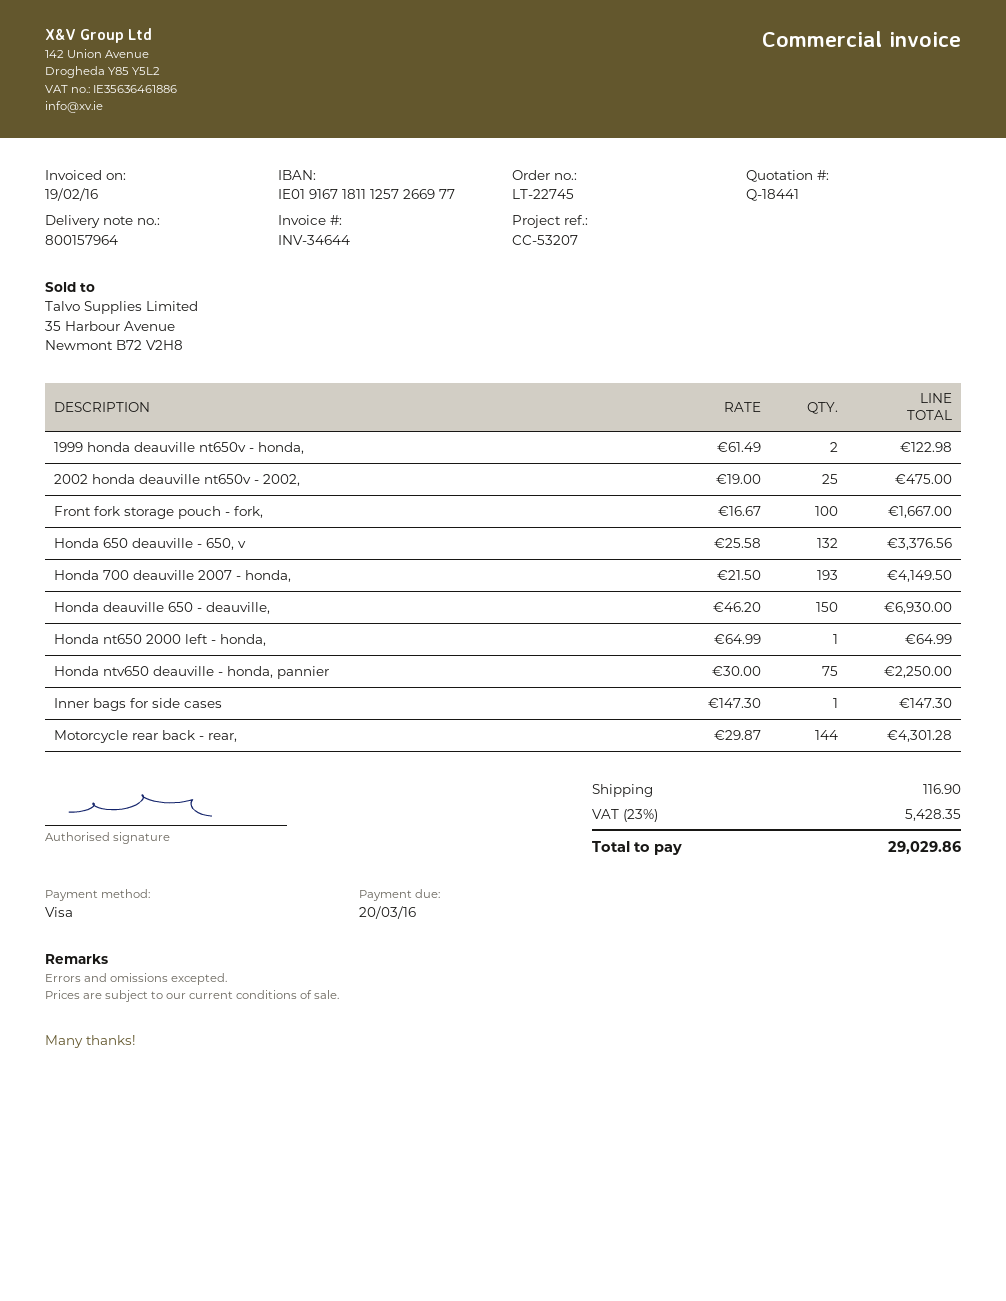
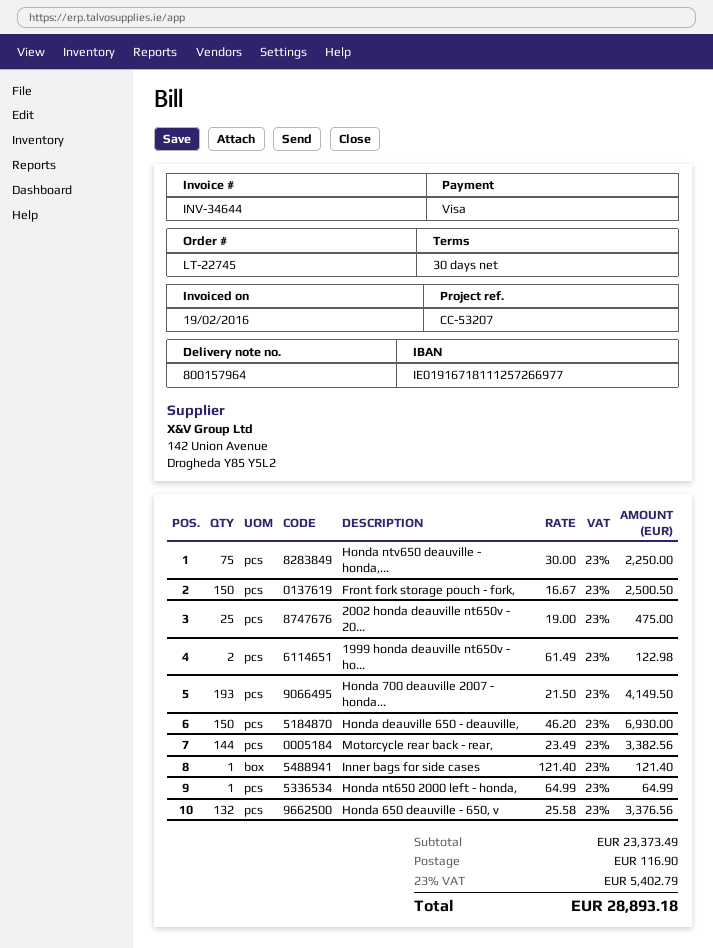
Front fork storage pouch - fork,: 100 x 16.67 = 1667.00 -> 150 x 16.67 = 2500.50
Inner bags for side cases: 1 x 147.30 = 147.30 -> 1 x 121.40 = 121.40
Motorcycle rear back - rear,: 144 x 29.87 = 4301.28 -> 144 x 23.49 = 3382.56
tax: 23% = 5428.35 -> 23% = 5402.79
total: 29029.86 -> 28893.18

